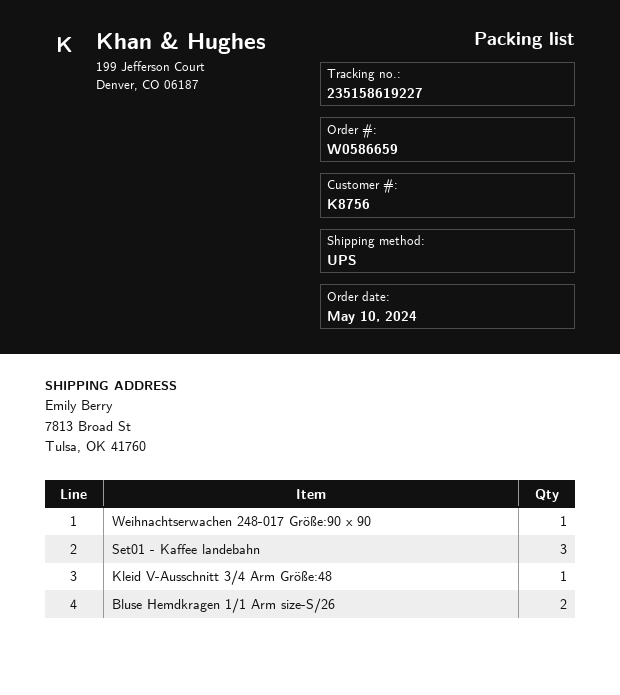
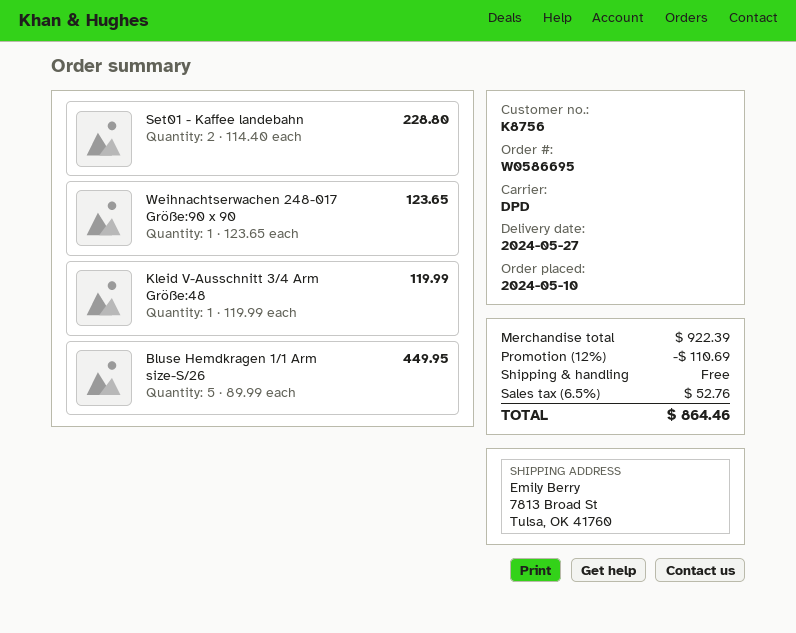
order number: W0586659 -> W0586695
shipping method: UPS -> DPD
Set01 - Kaffee landebahn: 3 -> 2
Bluse Hemdkragen 1/1 Arm size-S/26: 2 -> 5

